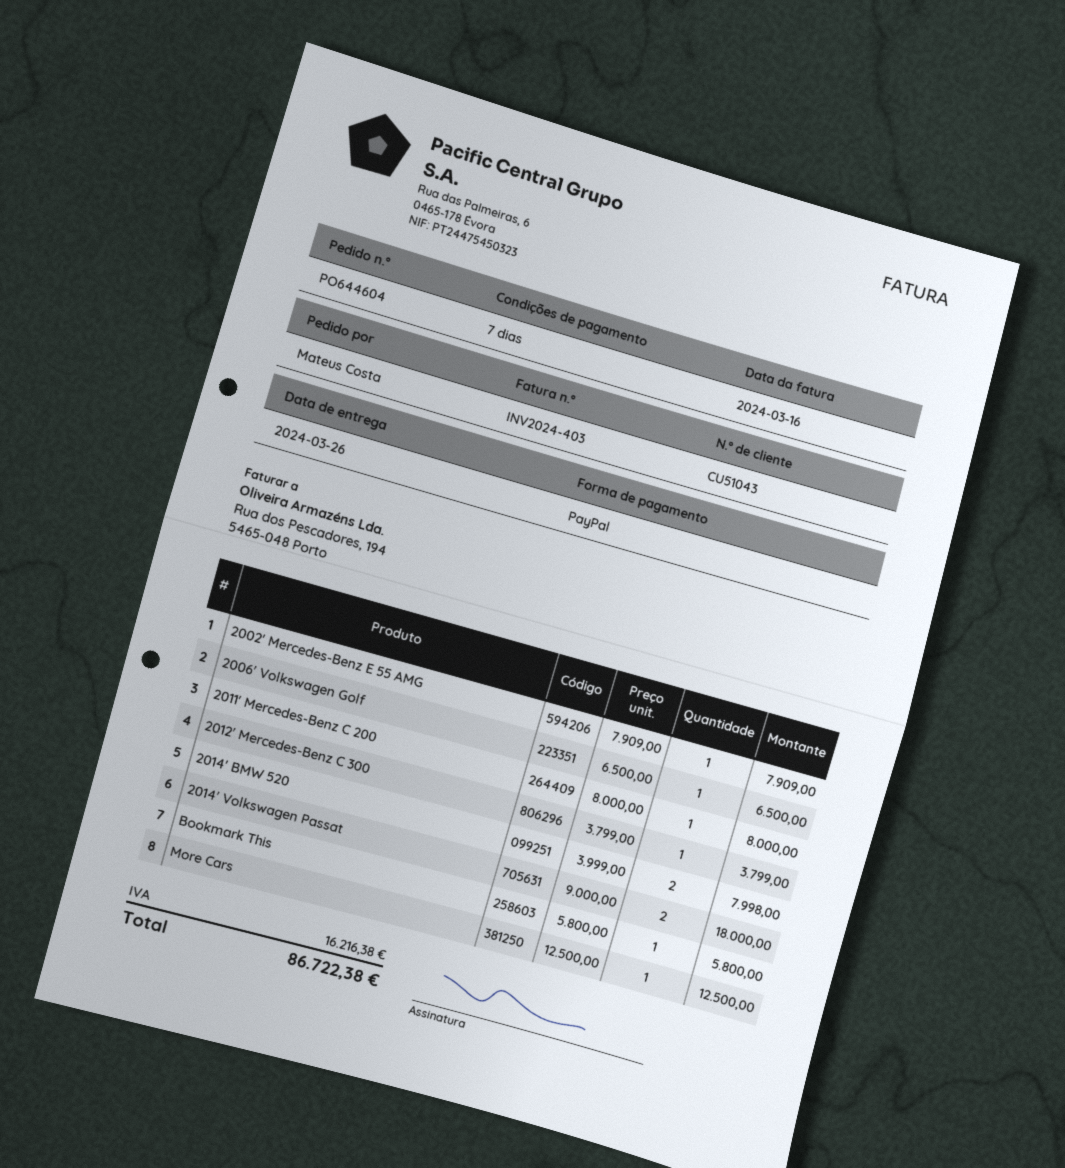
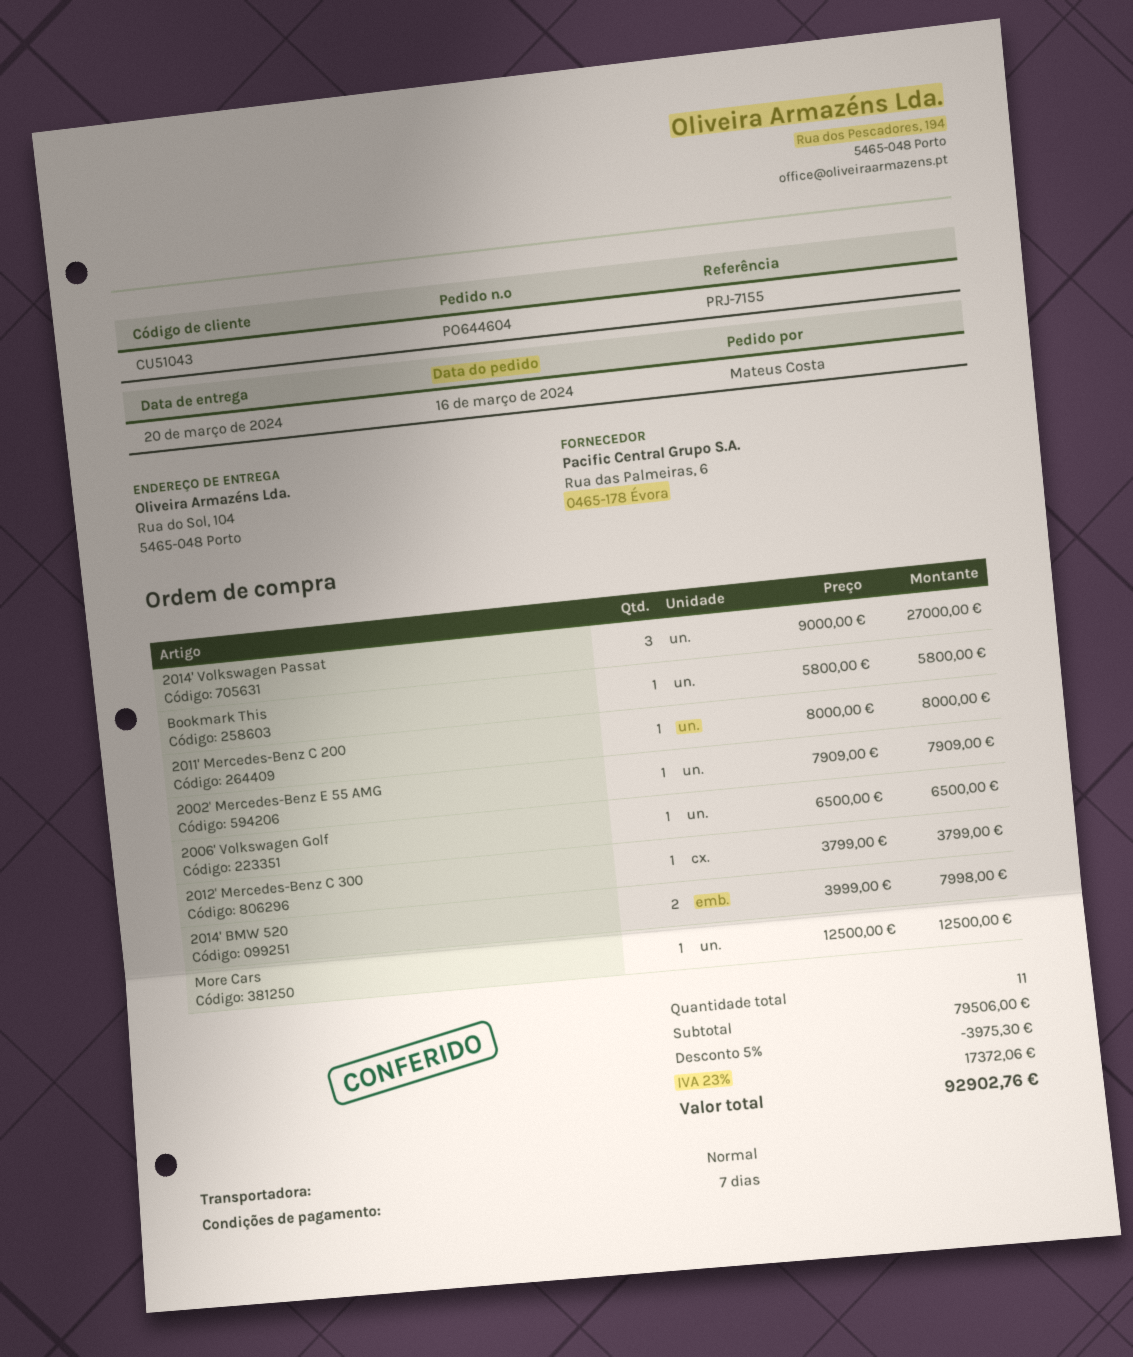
delivery date: 2024-03-26 -> 2024-03-20
2014' Volkswagen Passat: 2 x 9000.00 = 18000.00 -> 3 x 9000.00 = 27000.00
discount: none -> 5% = 3975.30
tax: 16216.38 -> 17372.06
total: 86722.38 -> 92902.76

